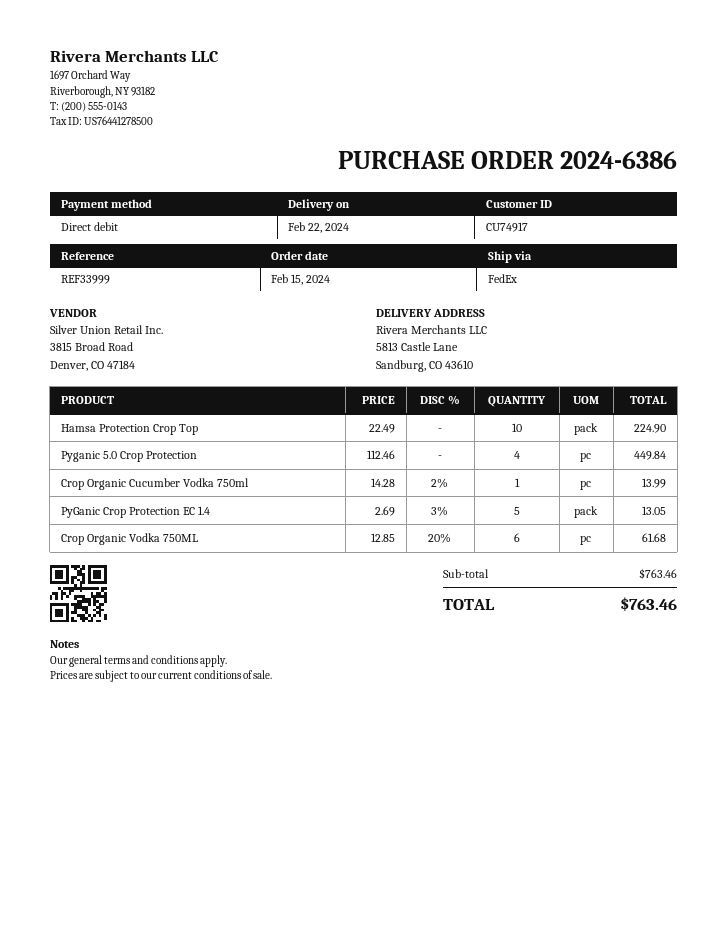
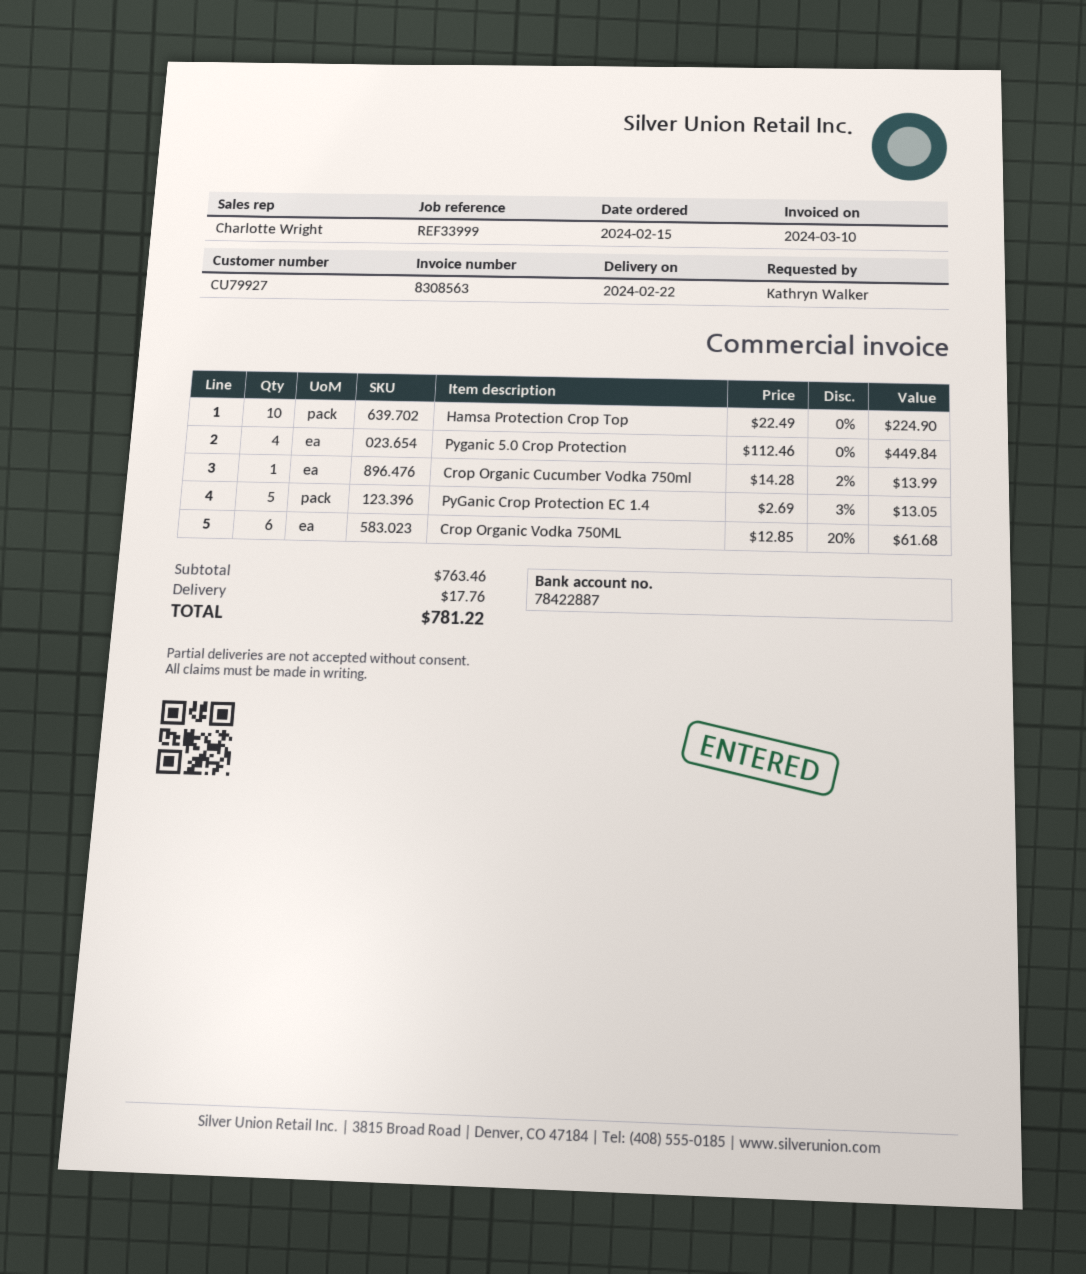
customer number: CU74917 -> CU79927
shipping: none -> 17.76
total: 763.46 -> 781.22

